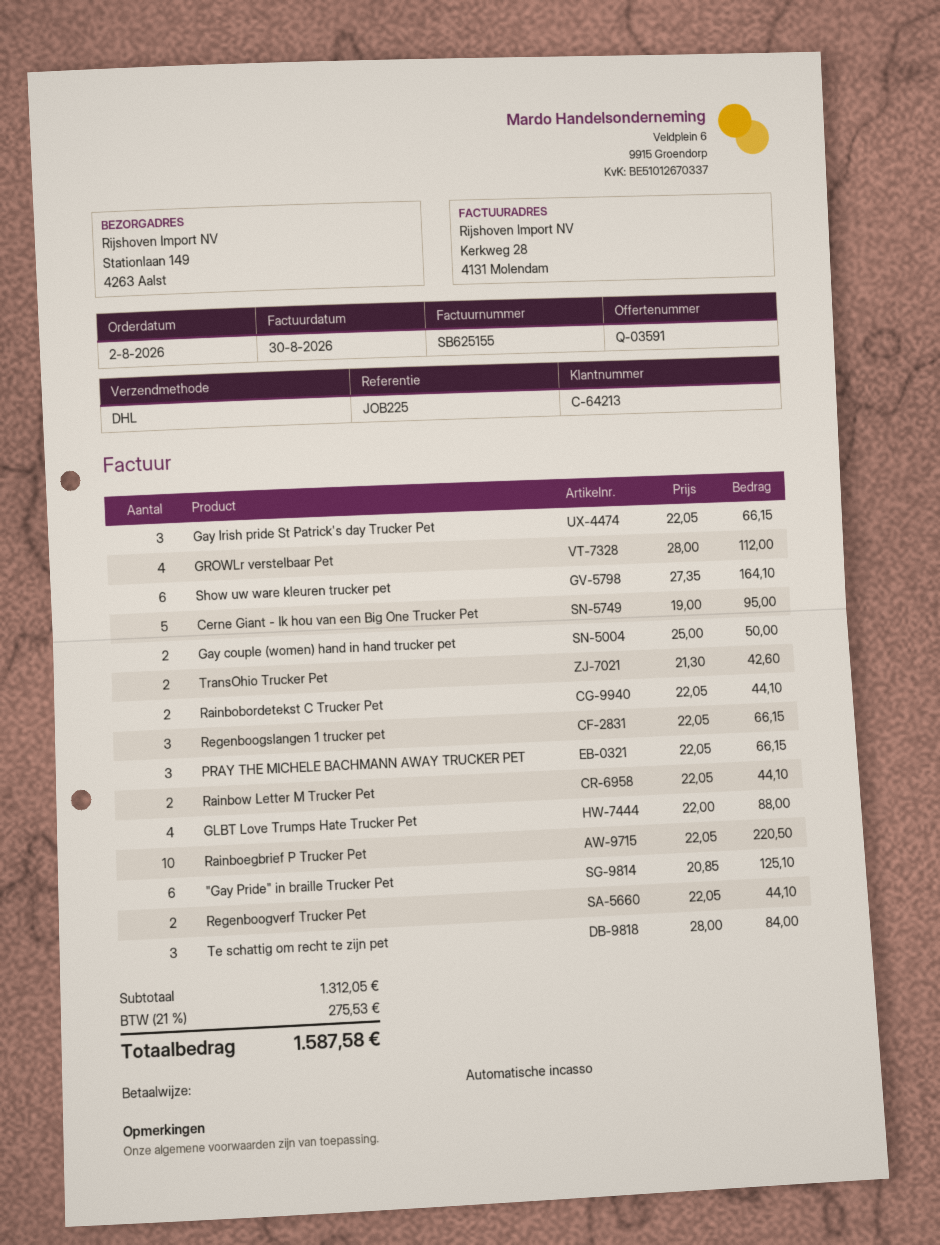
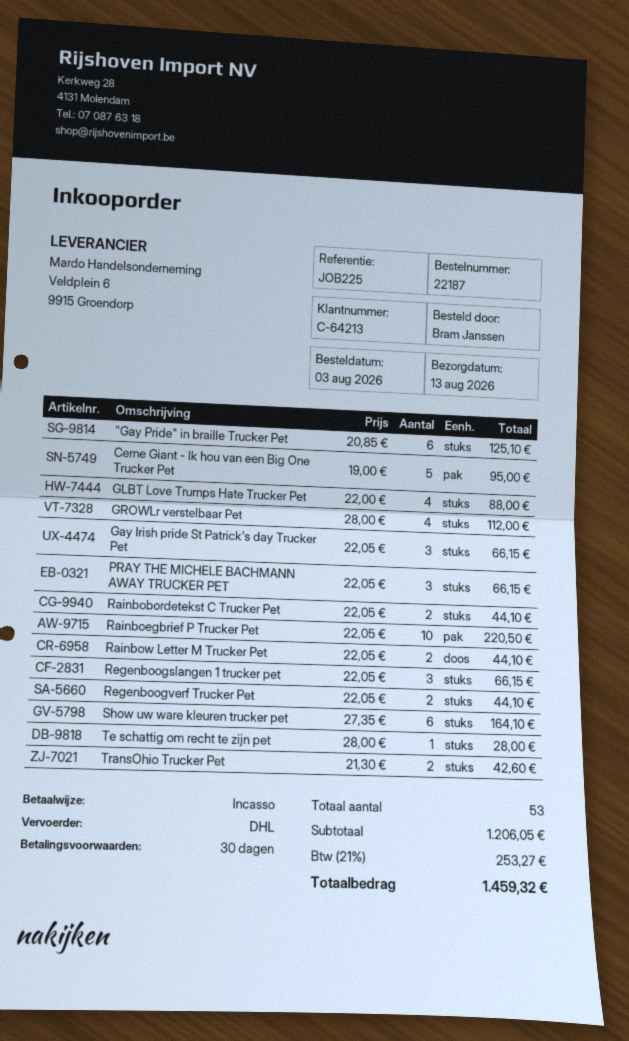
order date: 2026-08-02 -> 2026-08-03
Gay couple (women) hand in hand trucker pet: 2 x 25.00 = 50.00 -> none
Te schattig om recht te zijn pet: 3 x 28.00 = 84.00 -> 1 x 28.00 = 28.00
subtotal: 1312.05 -> 1206.05
tax: 21% = 275.53 -> 21% = 253.27
total: 1587.58 -> 1459.32

